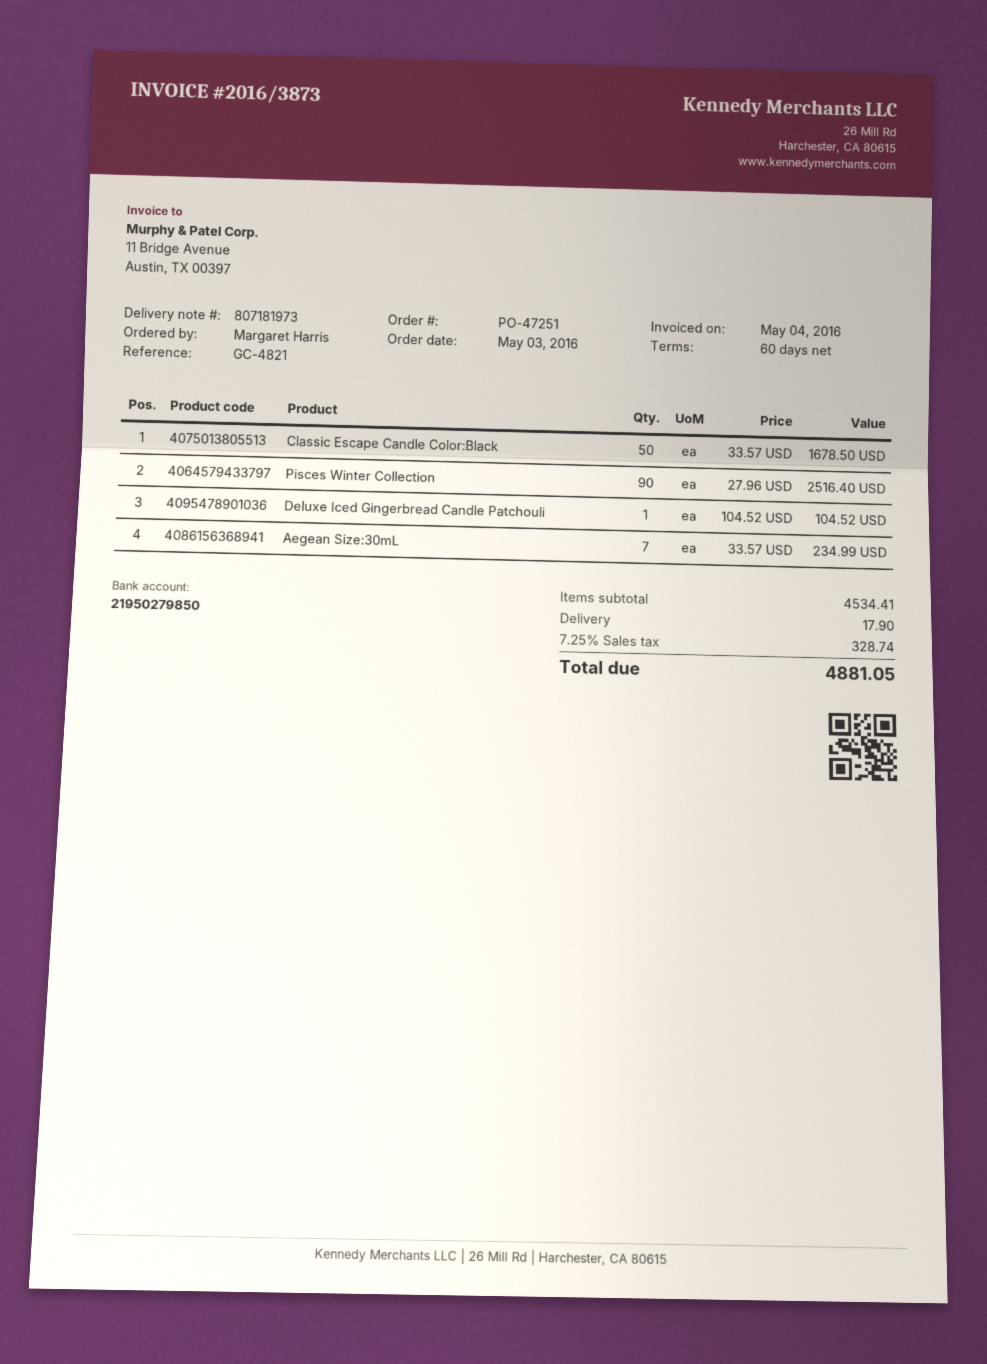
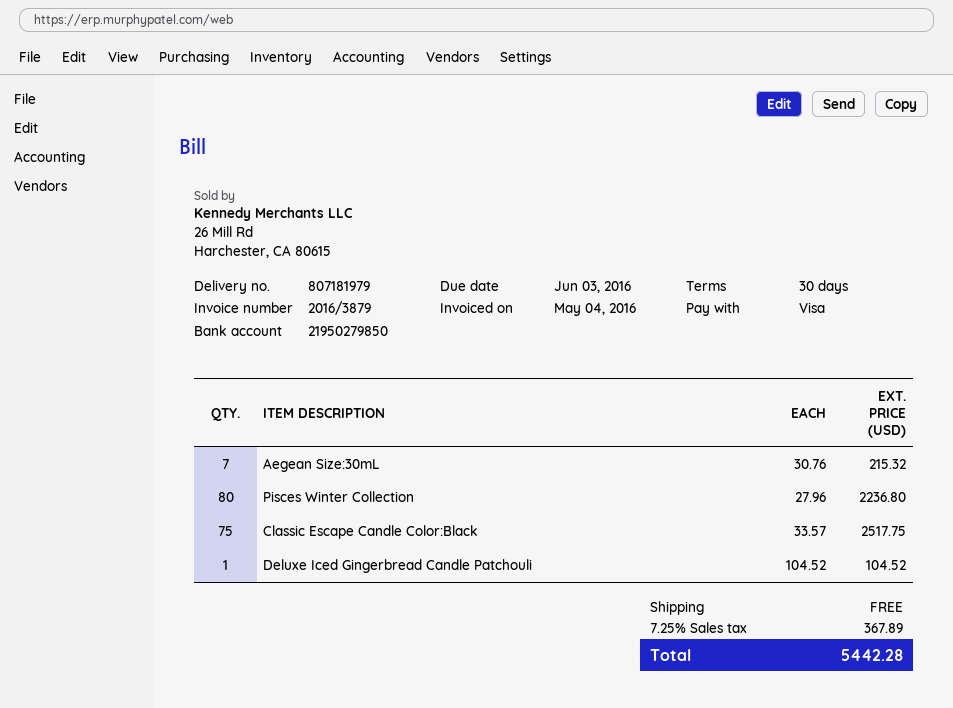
delivery note number: 807181973 -> 807181979
invoice number: 2016/3873 -> 2016/3879
payment terms: 60 days -> 30 days
Classic Escape Candle Color:Black: 50 x 33.57 = 1678.50 -> 75 x 33.57 = 2517.75
Pisces Winter Collection: 90 x 27.96 = 2516.40 -> 80 x 27.96 = 2236.80
Aegean Size:30mL: 7 x 33.57 = 234.99 -> 7 x 30.76 = 215.32
shipping: 17.90 -> 0.00
tax: 7.25% = 328.74 -> 7.25% = 367.89
total: 4881.05 -> 5442.28

